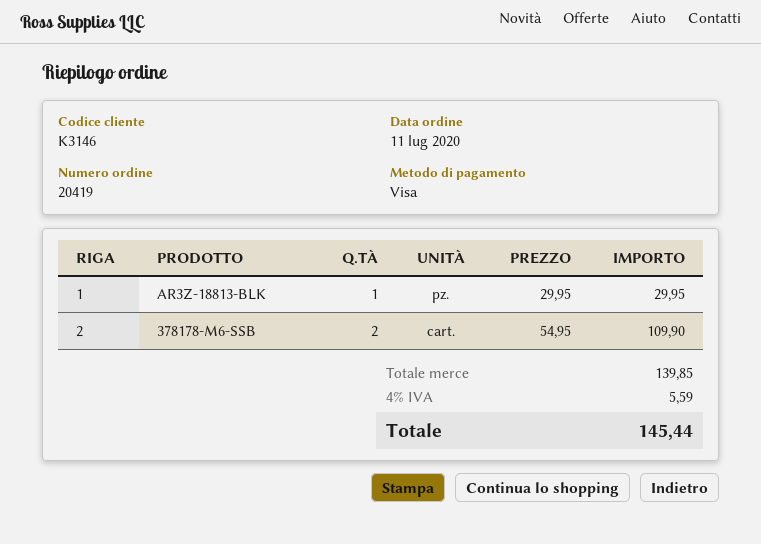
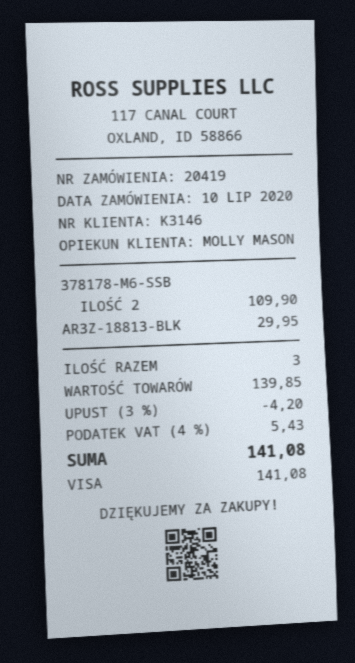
order date: 2020-07-11 -> 2020-07-10
discount: none -> 3% = 4.20
tax: 4% = 5.59 -> 4% = 5.43
total: 145.44 -> 141.08

